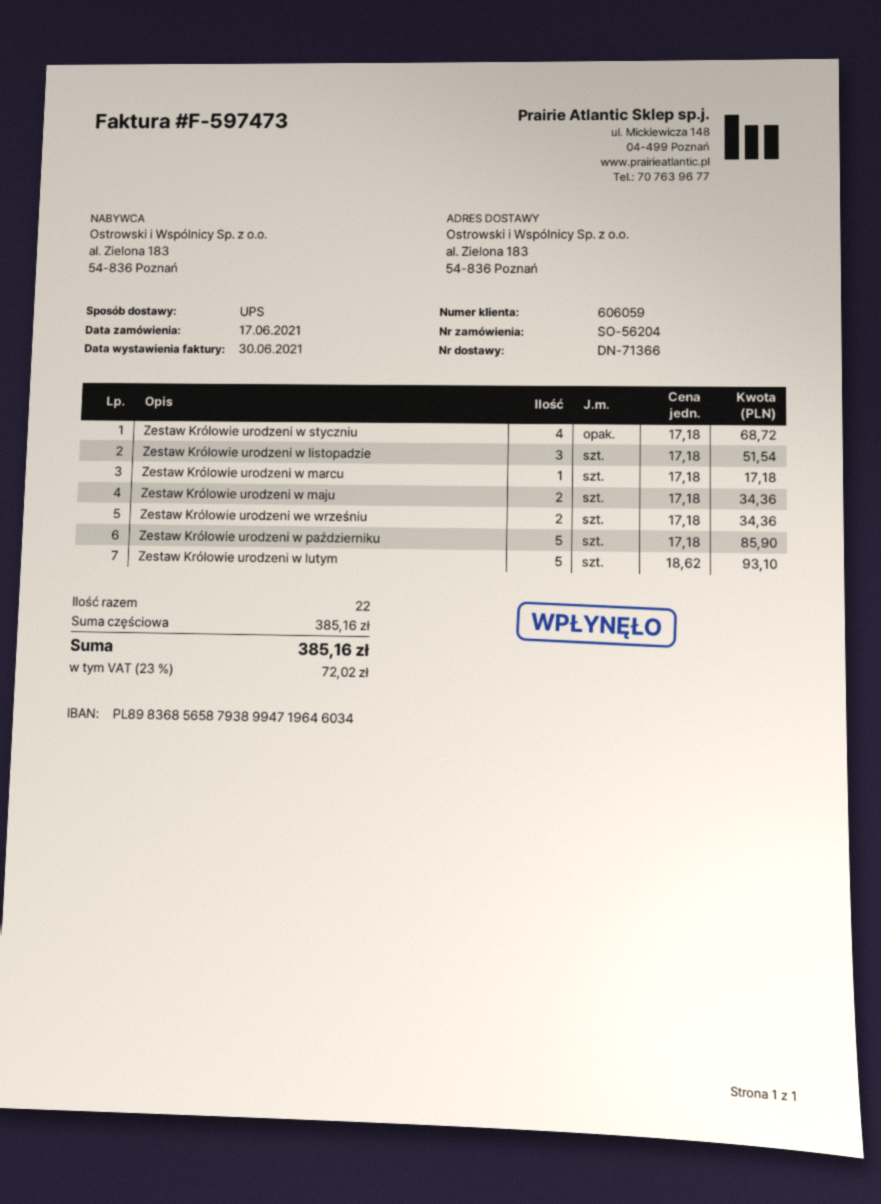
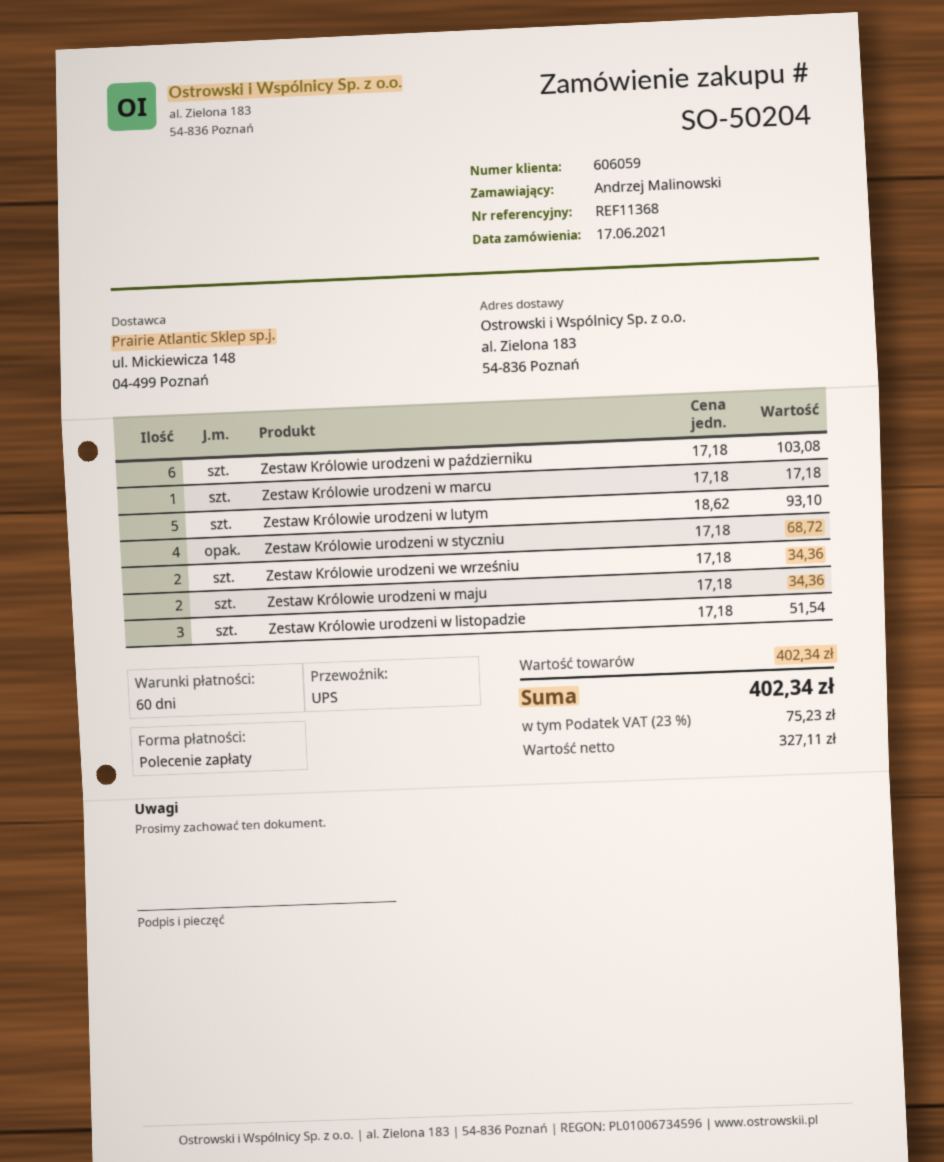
order number: SO-56204 -> SO-50204
Zestaw Królowie urodzeni w październiku: 5 x 17.18 = 85.90 -> 6 x 17.18 = 103.08
subtotal: 385.16 -> 402.34
tax: 23% = 72.02 -> 23% = 75.23
total: 385.16 -> 402.34

